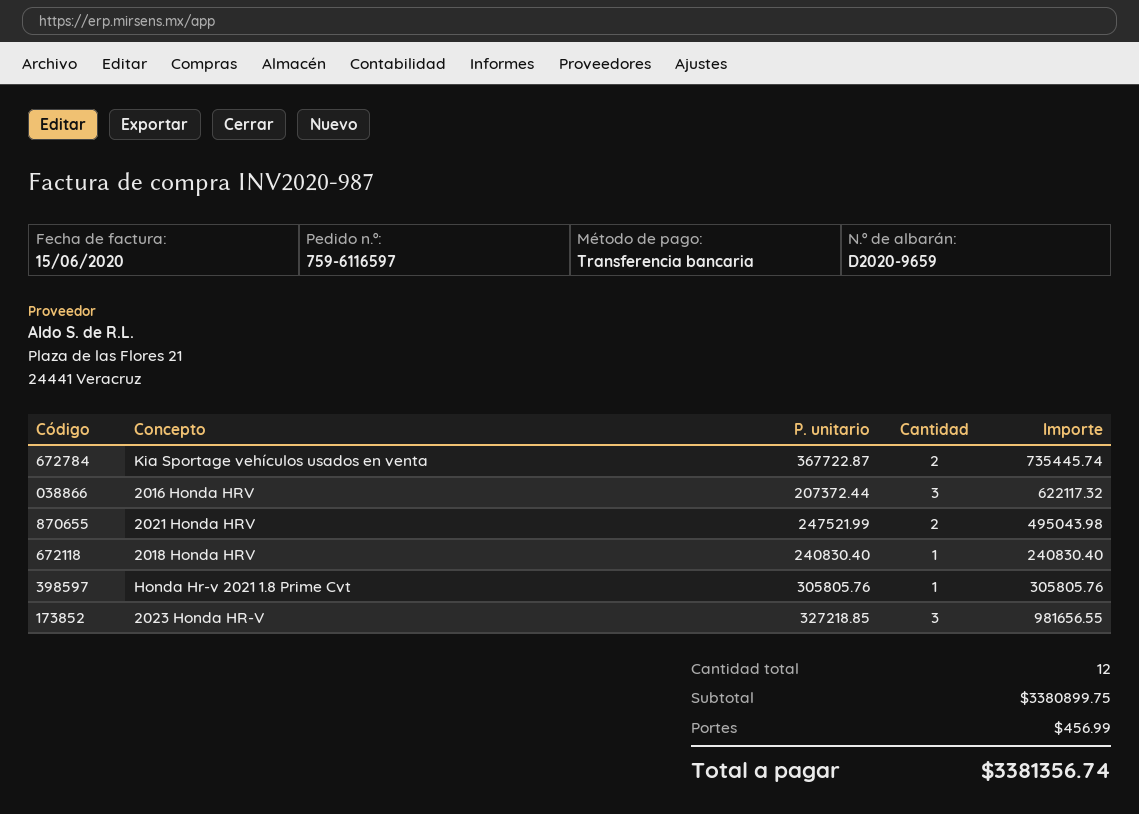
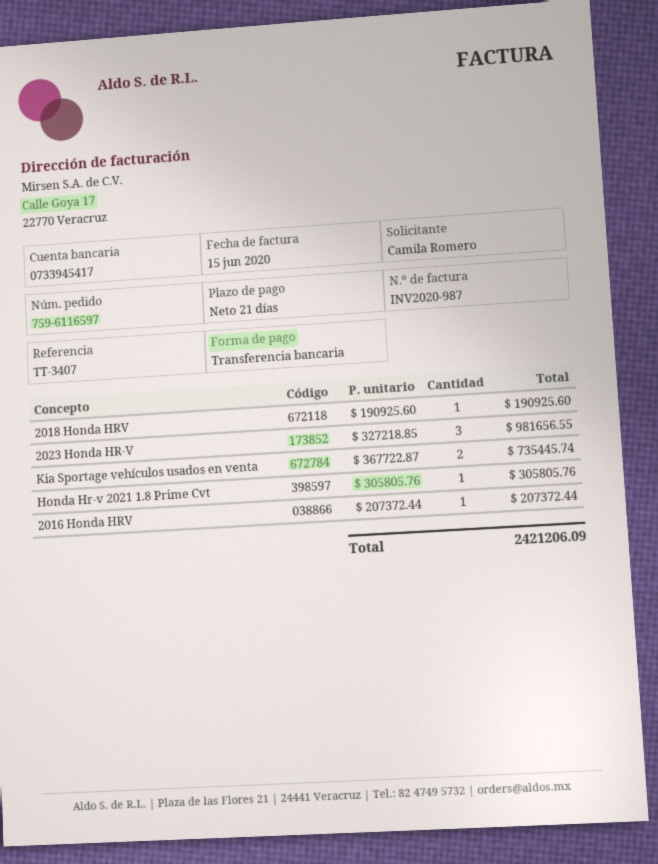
2016 Honda HRV: 3 x 207372.44 = 622117.32 -> 1 x 207372.44 = 207372.44
2021 Honda HRV: 2 x 247521.99 = 495043.98 -> none
2018 Honda HRV: 1 x 240830.40 = 240830.40 -> 1 x 190925.60 = 190925.60
shipping: 456.99 -> none
total: 3381356.74 -> 2421206.09

